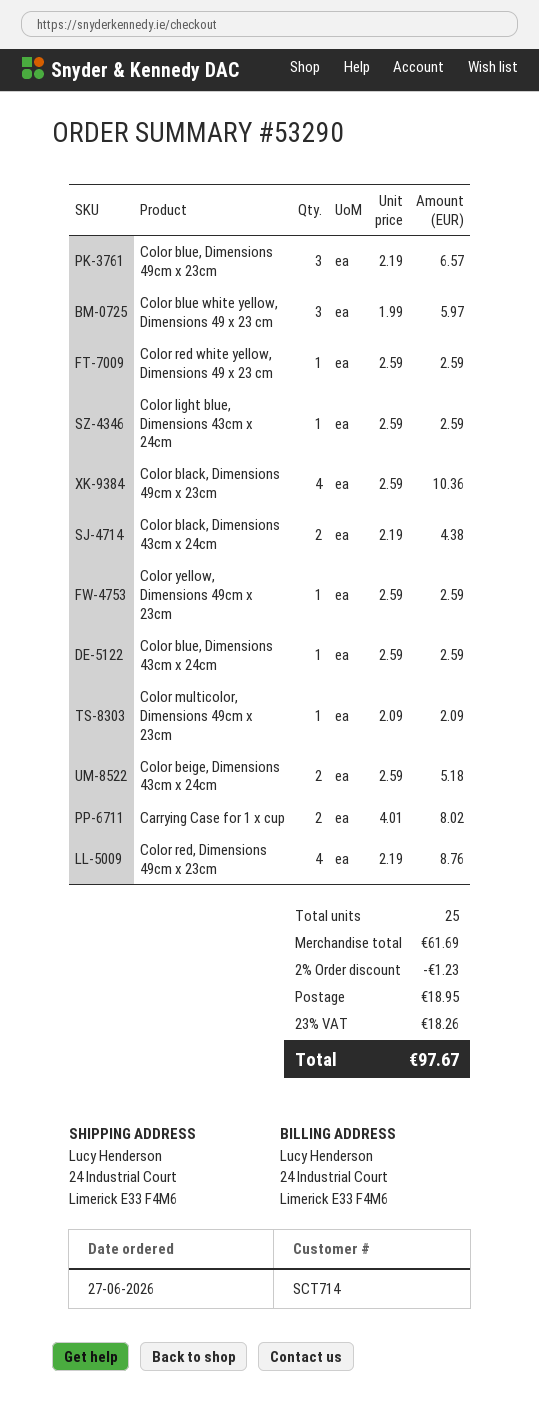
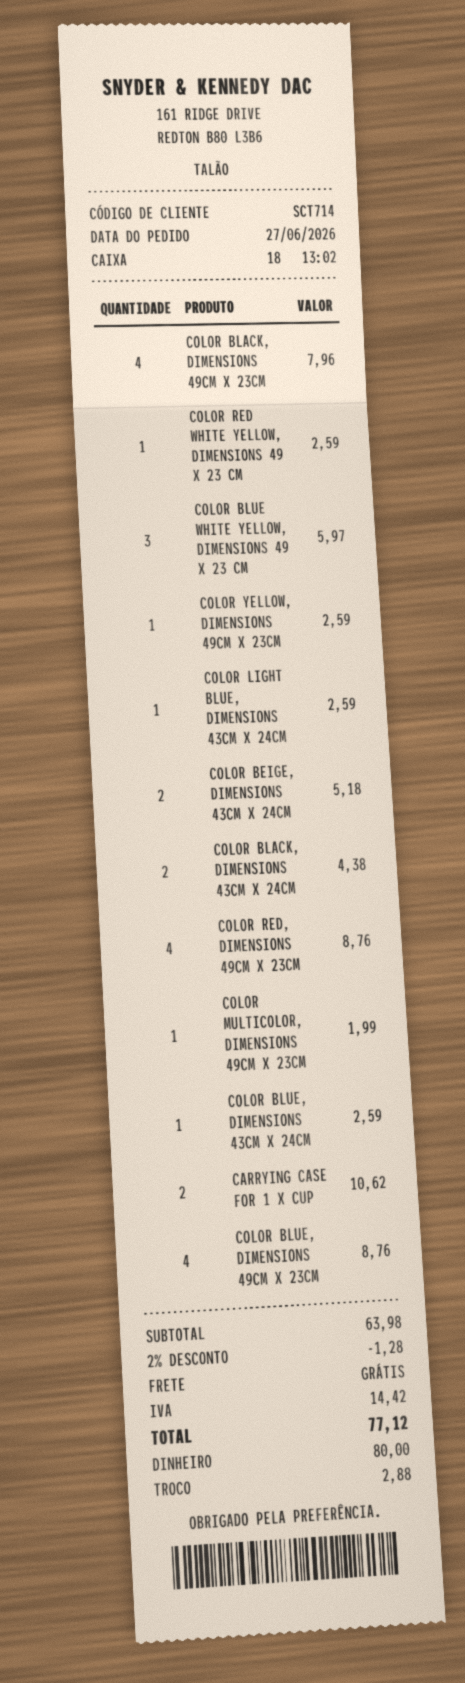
Color blue, Dimensions 49cm x 23cm: 3 for 6.57 -> 4 for 8.76
Color black, Dimensions 49cm x 23cm: 4 for 10.36 -> 4 for 7.96
Color multicolor, Dimensions 49cm x 23cm: 1 for 2.09 -> 1 for 1.99
Carrying Case for 1 x cup: 2 for 8.02 -> 2 for 10.62
subtotal: 61.69 -> 63.98
discount: 2% = 1.23 -> 2% = 1.28
shipping: 18.95 -> 0.00
tax: 18.26 -> 14.42
total: 97.67 -> 77.12

